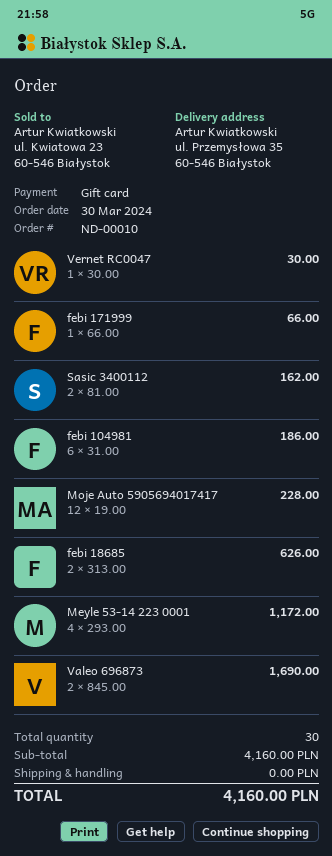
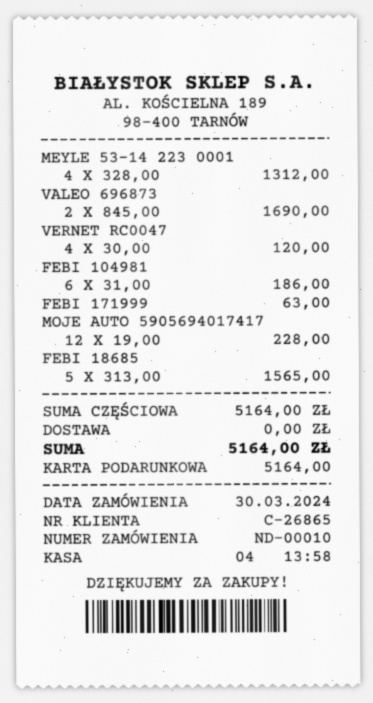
Vernet RC0047: 1 x 30.00 = 30.00 -> 4 x 30.00 = 120.00
febi 171999: 1 x 66.00 = 66.00 -> 1 x 63.00 = 63.00
Sasic 3400112: 2 x 81.00 = 162.00 -> none
febi 18685: 2 x 313.00 = 626.00 -> 5 x 313.00 = 1565.00
Meyle 53-14 223 0001: 4 x 293.00 = 1172.00 -> 4 x 328.00 = 1312.00
subtotal: 4160.00 -> 5164.00
total: 4160.00 -> 5164.00

